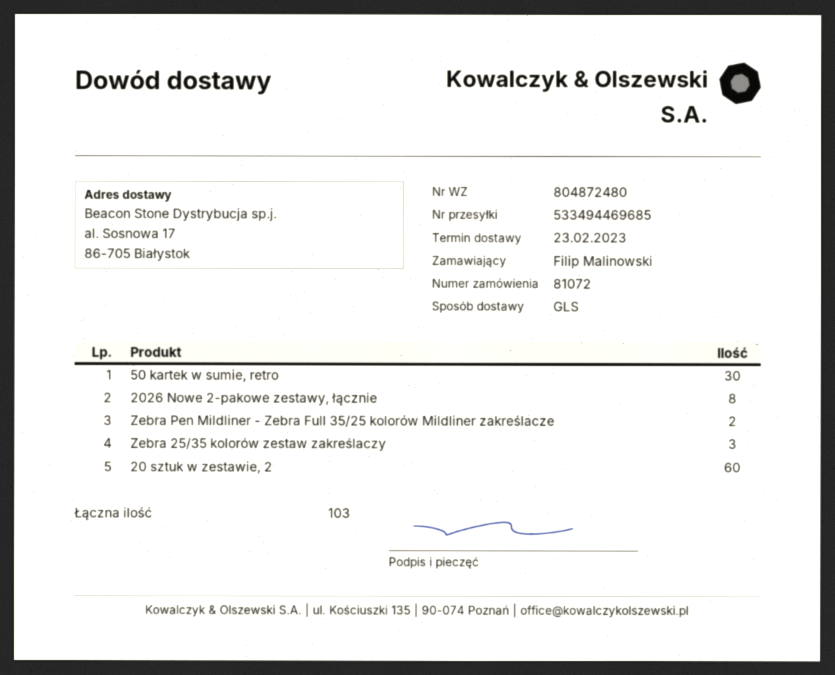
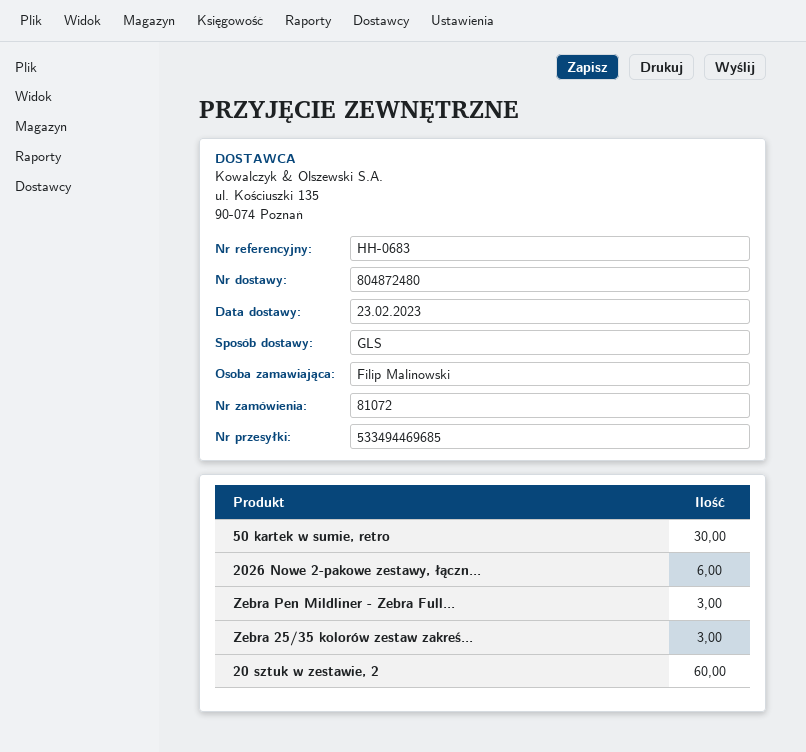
2026 Nowe 2-pakowe zestawy, łącznie: 8 -> 6
Zebra Pen Mildliner - Zebra Full 35/25 kolorów Mildliner zakreślacze: 2 -> 3

